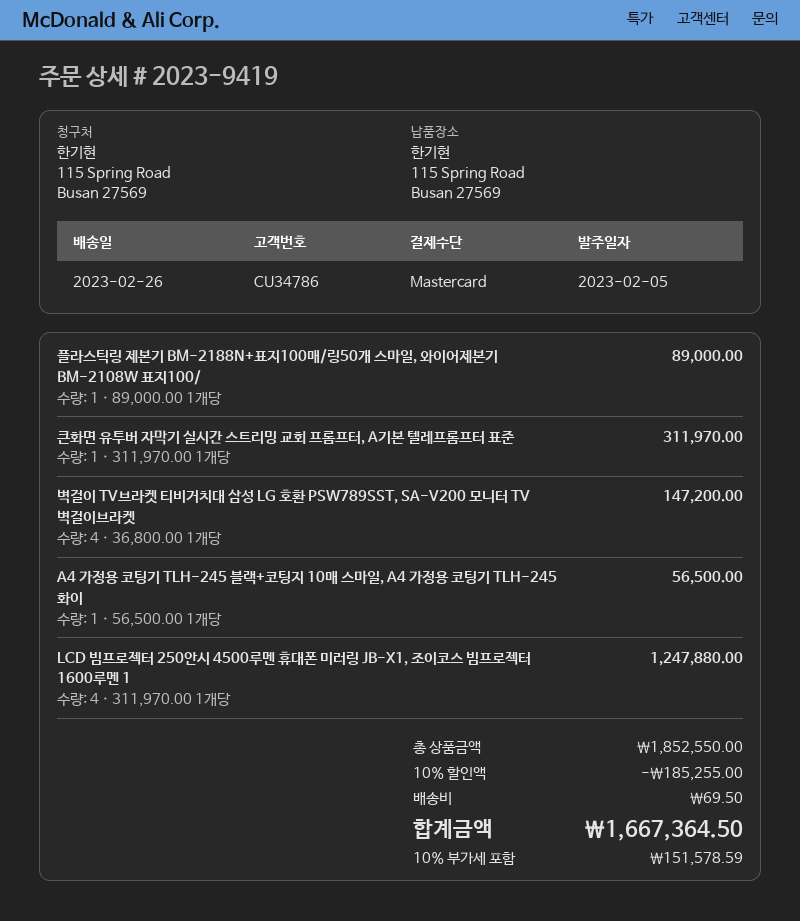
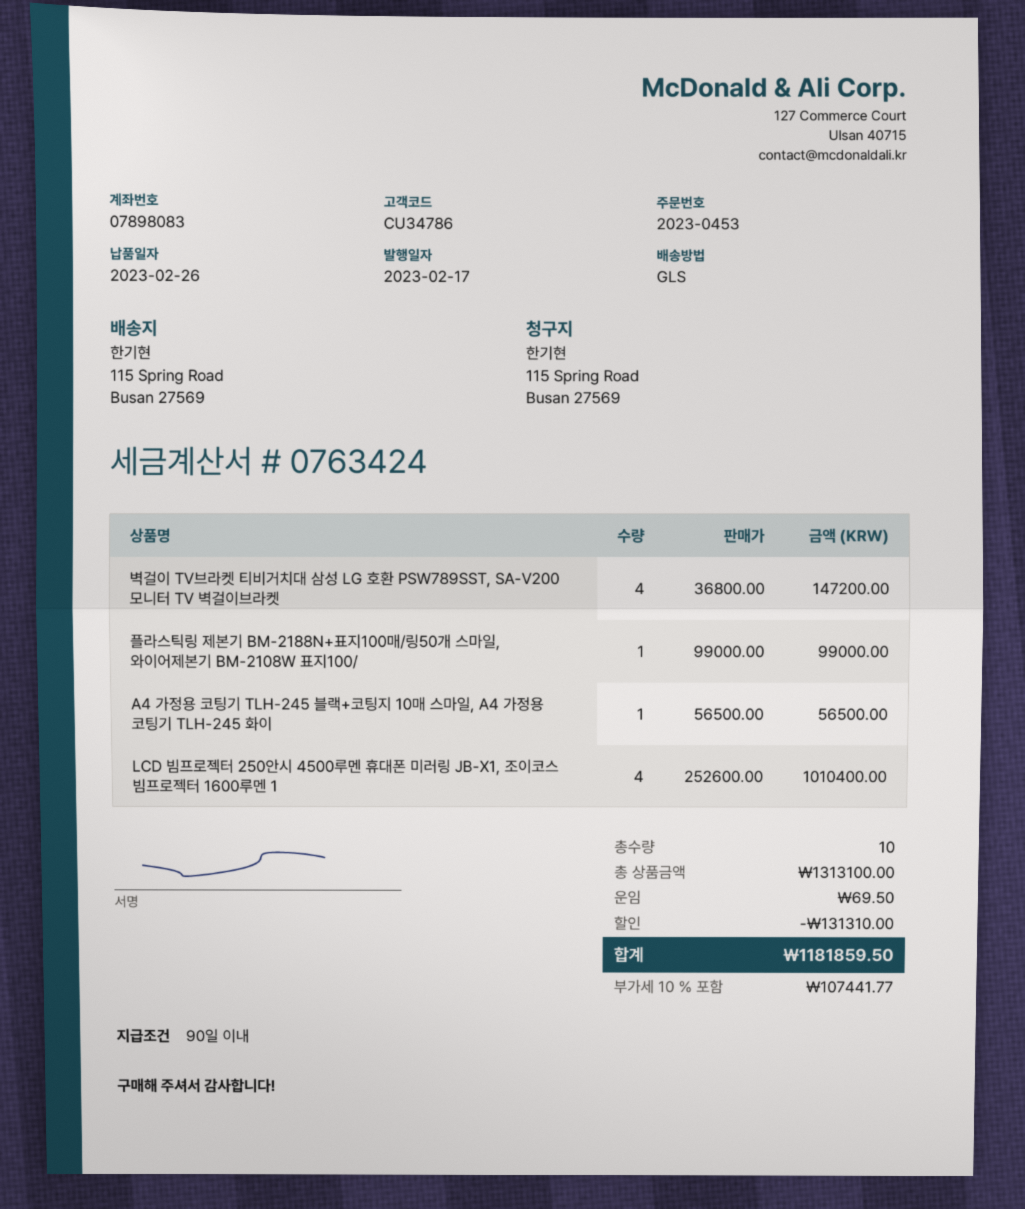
order number: 2023-9419 -> 2023-0453
플라스틱링 제본기 BM-2188N+표지100매/링50개 스마일, 와이어제본기 BM-2108W 표지100/: 1 x 89000.00 = 89000.00 -> 1 x 99000.00 = 99000.00
큰화면 유투버 자막기 실시간 스트리밍 교회 프롬프터, A기본 텔레프롬프터 표준: 1 x 311970.00 = 311970.00 -> none
LCD 빔프로젝터 250안시 4500루멘 휴대폰 미러링 JB-X1, 조이코스 빔프로젝터 1600루멘 1: 4 x 311970.00 = 1247880.00 -> 4 x 252600.00 = 1010400.00
subtotal: 1852550.00 -> 1313100.00
discount: 185255.00 -> 131310.00
tax: 10% = 151578.59 -> 10% = 107441.77
total: 1667364.50 -> 1181859.50

